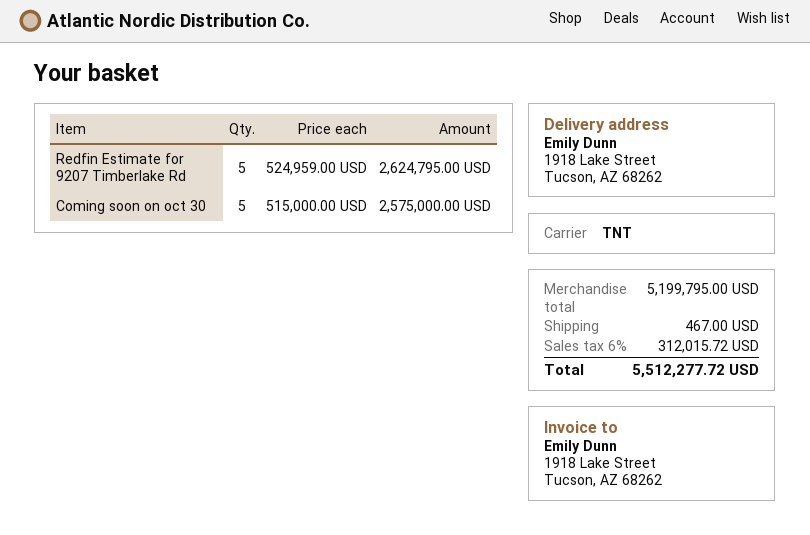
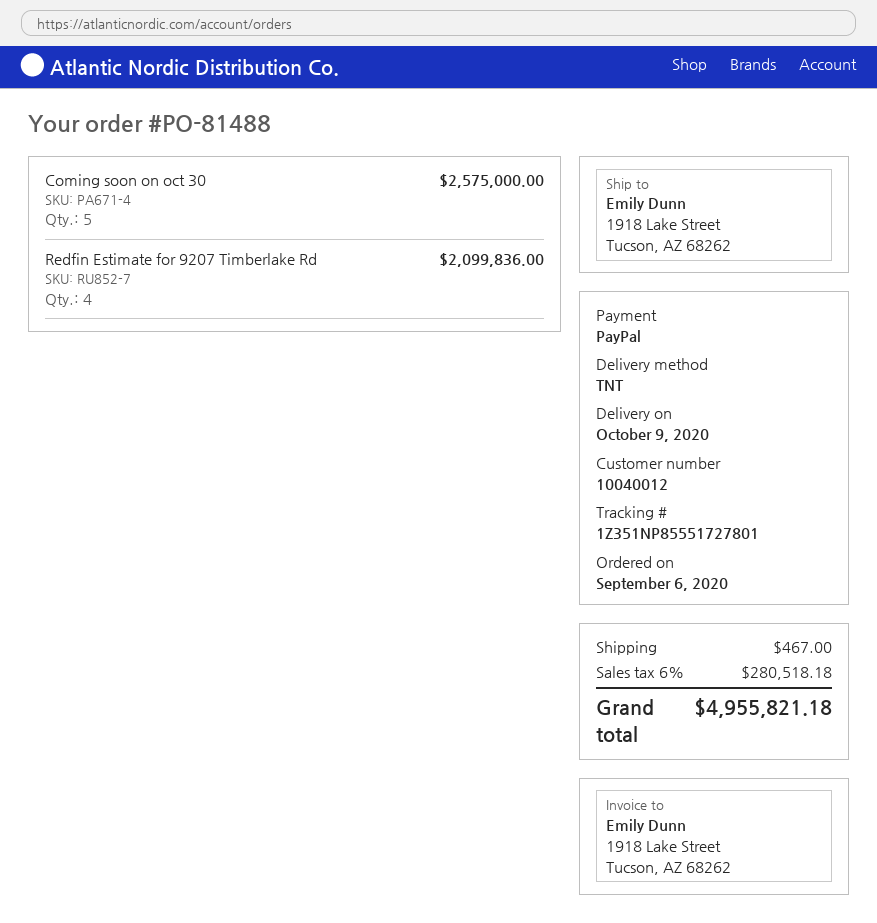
Redfin Estimate for 9207 Timberlake Rd: 5 for 2624795.00 -> 4 for 2099836.00
tax: 6% = 312015.72 -> 6% = 280518.18
total: 5512277.72 -> 4955821.18

